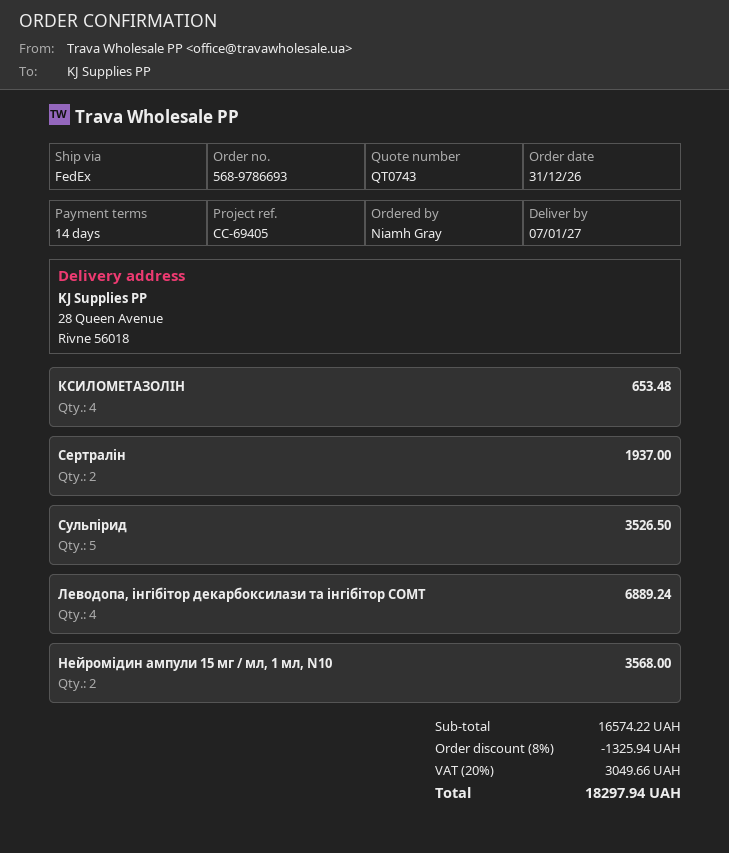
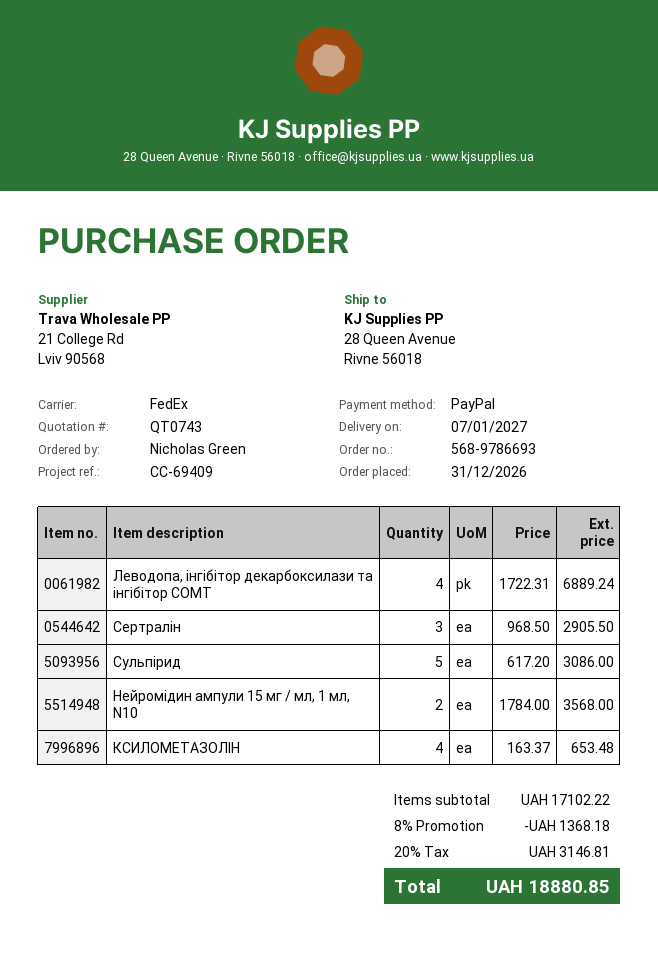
reference: CC-69405 -> CC-69409
ordered by: Niamh Gray -> Nicholas Green
Сертралін: 2 for 1937.00 -> 3 for 2905.50
Сульпірид: 5 for 3526.50 -> 5 for 3086.00
subtotal: 16574.22 -> 17102.22
discount: 8% = 1325.94 -> 8% = 1368.18
tax: 20% = 3049.66 -> 20% = 3146.81
total: 18297.94 -> 18880.85

